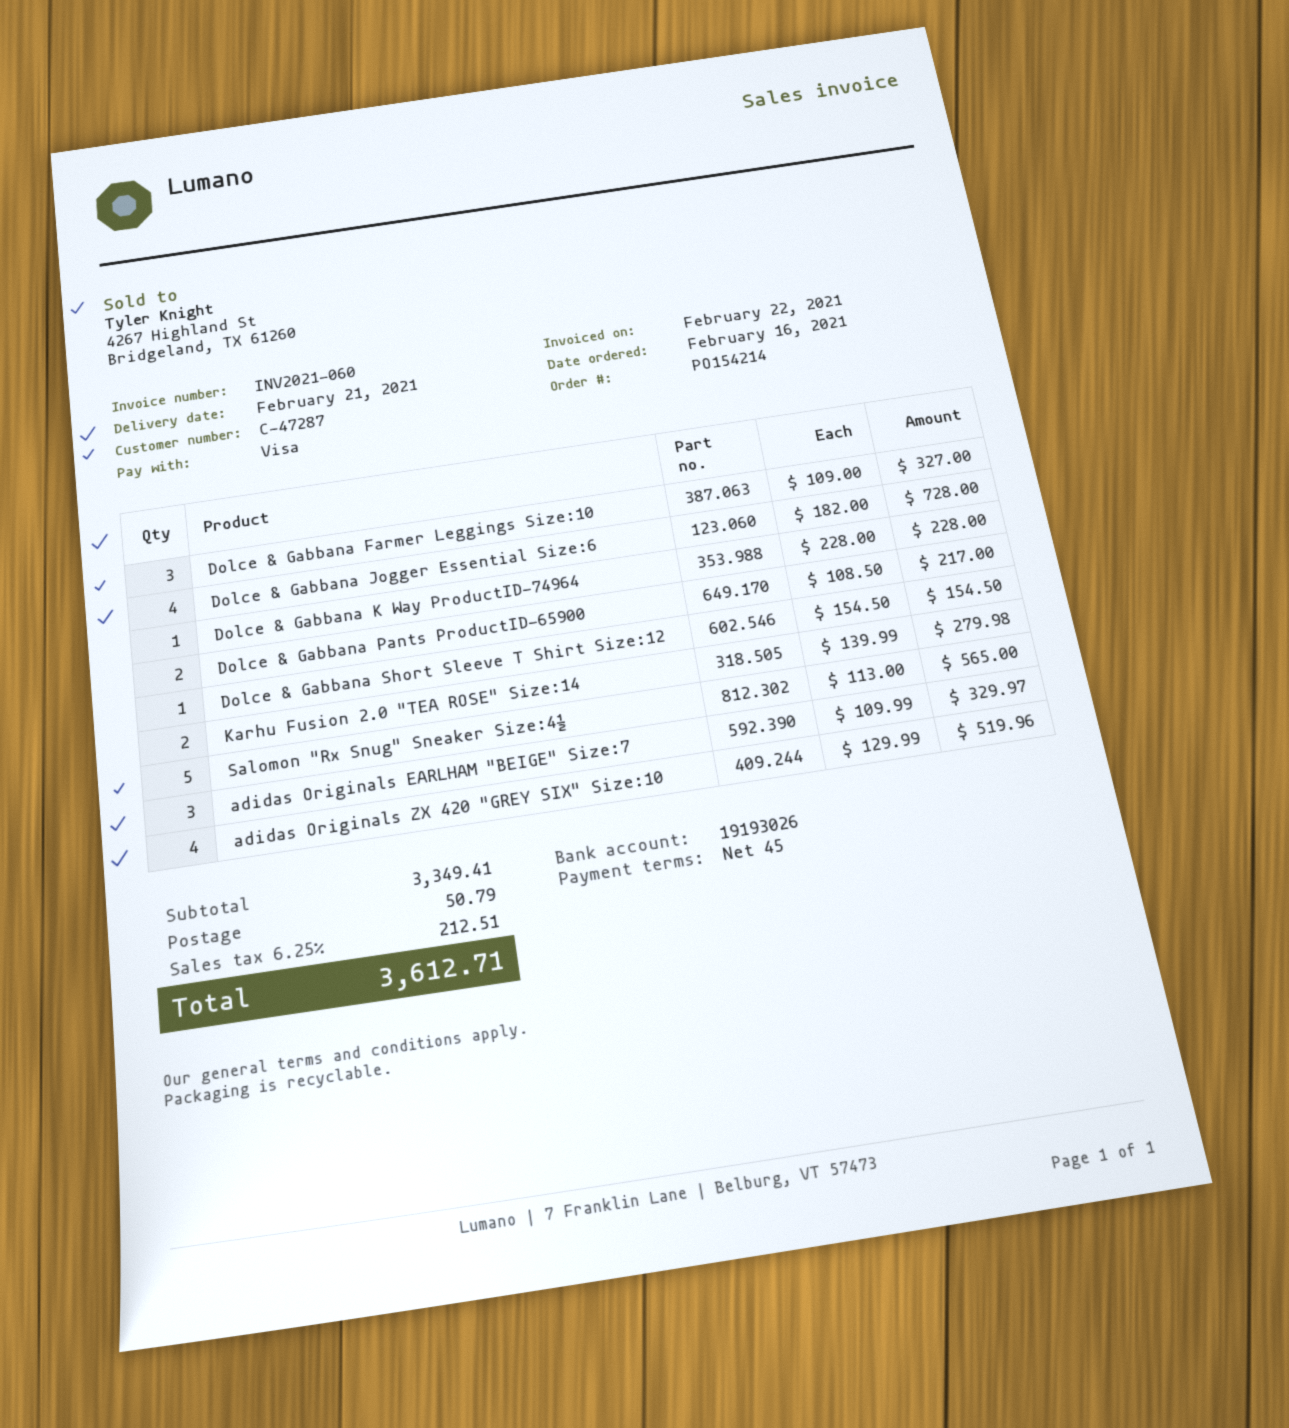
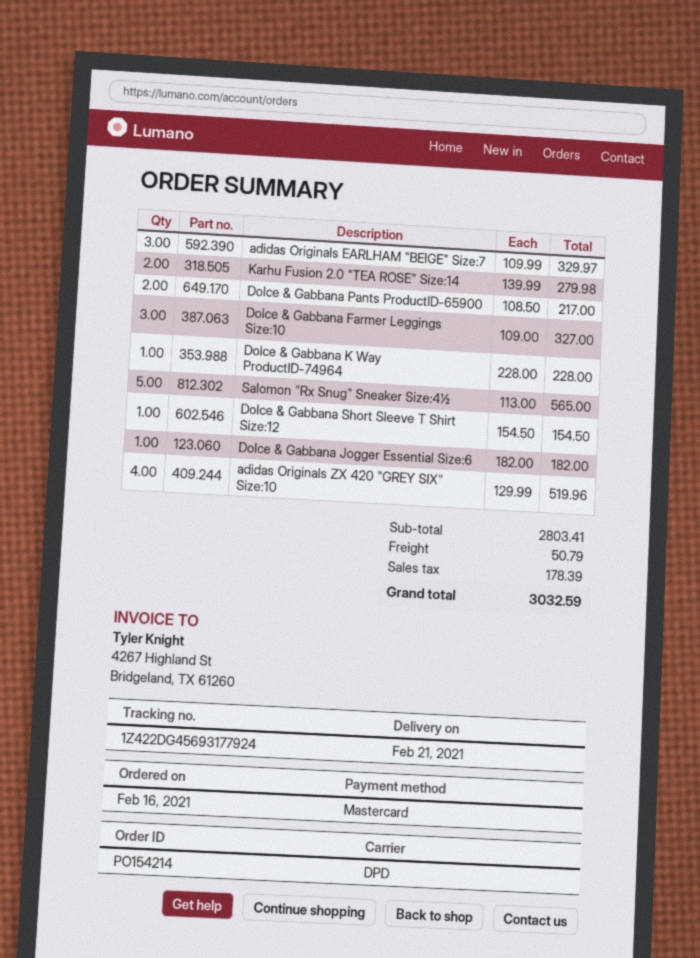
payment method: Visa -> Mastercard
Dolce & Gabbana Jogger Essential Size:6: 4 x 182.00 = 728.00 -> 1 x 182.00 = 182.00
subtotal: 3349.41 -> 2803.41
tax: 212.51 -> 178.39
total: 3612.71 -> 3032.59

